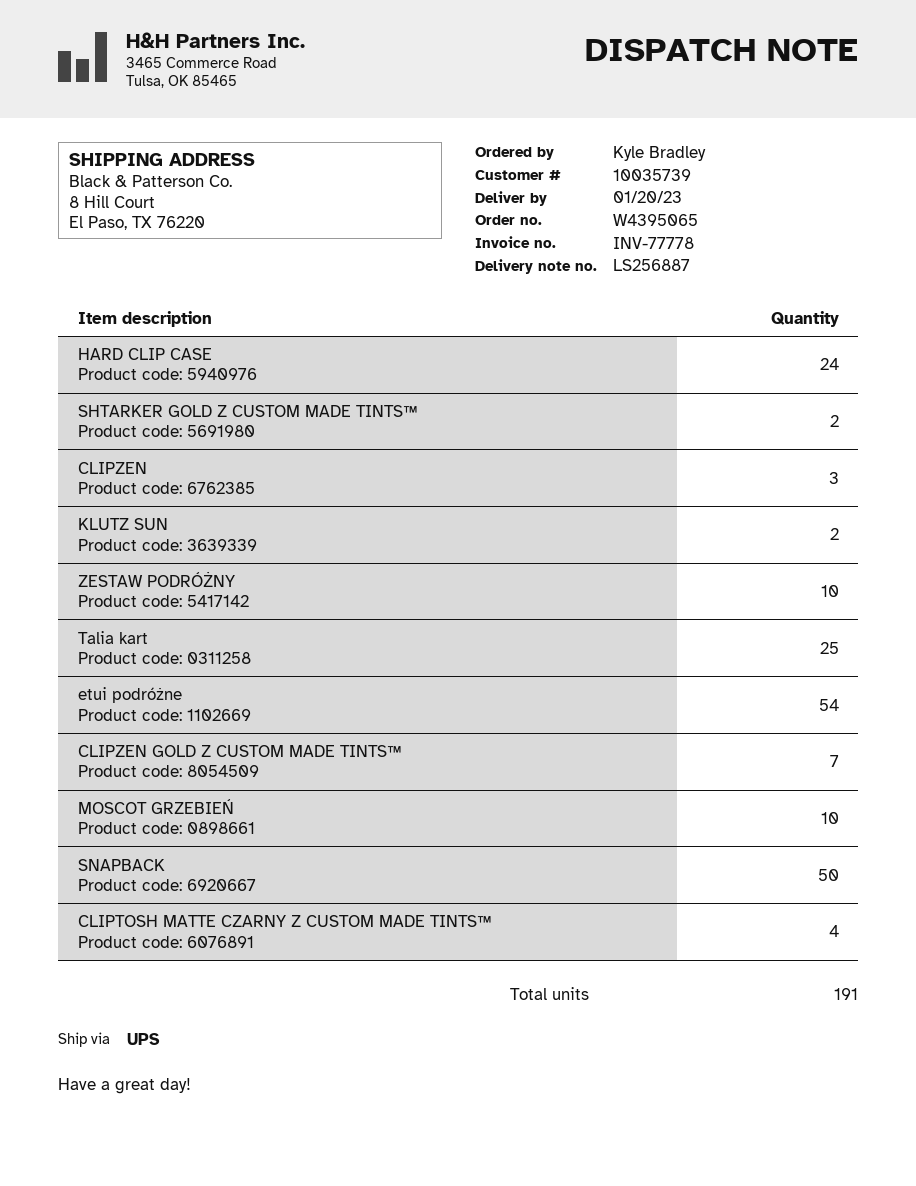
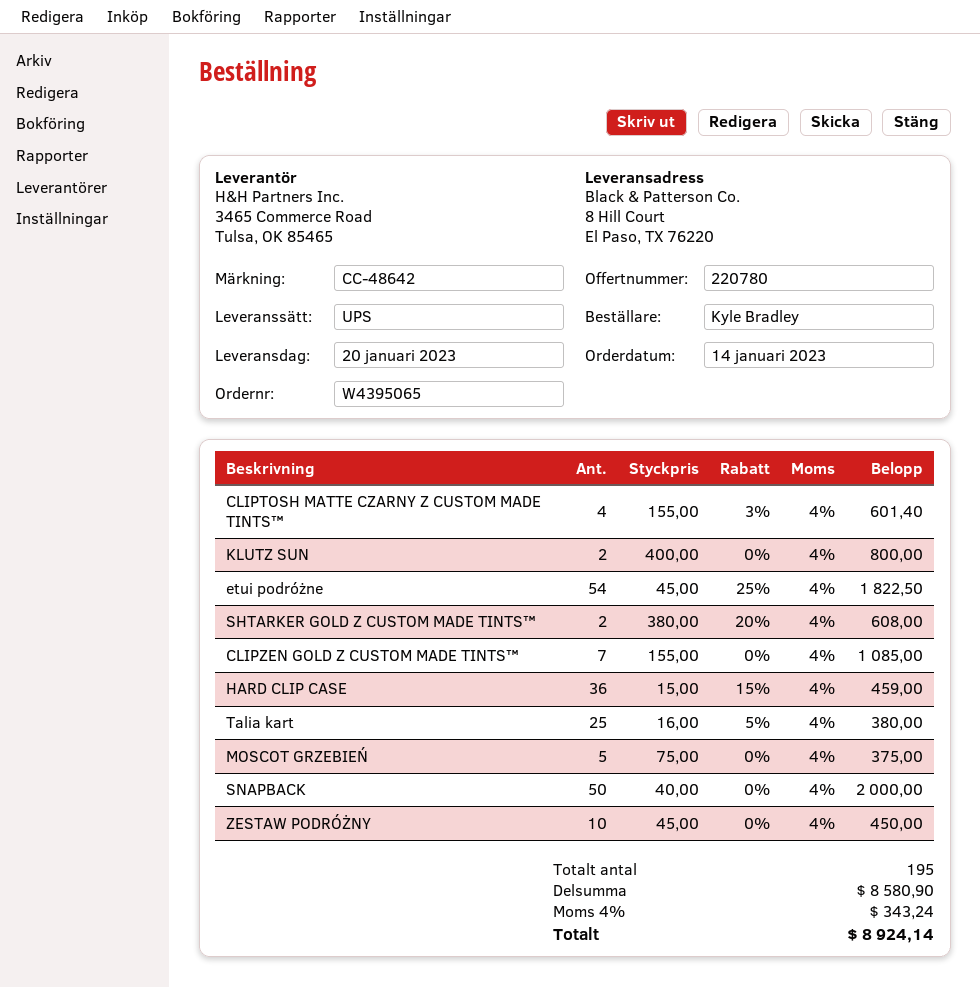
HARD CLIP CASE: 24 -> 36
CLIPZEN: 3 -> none
MOSCOT GRZEBIEŃ: 10 -> 5
total quantity: 191 -> 195

